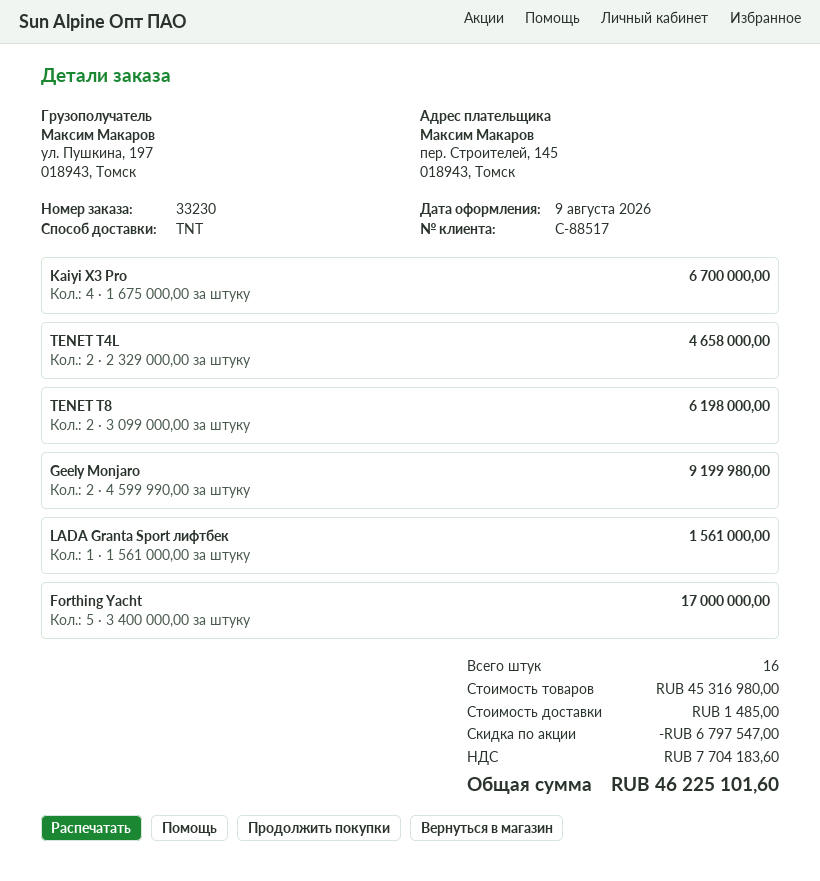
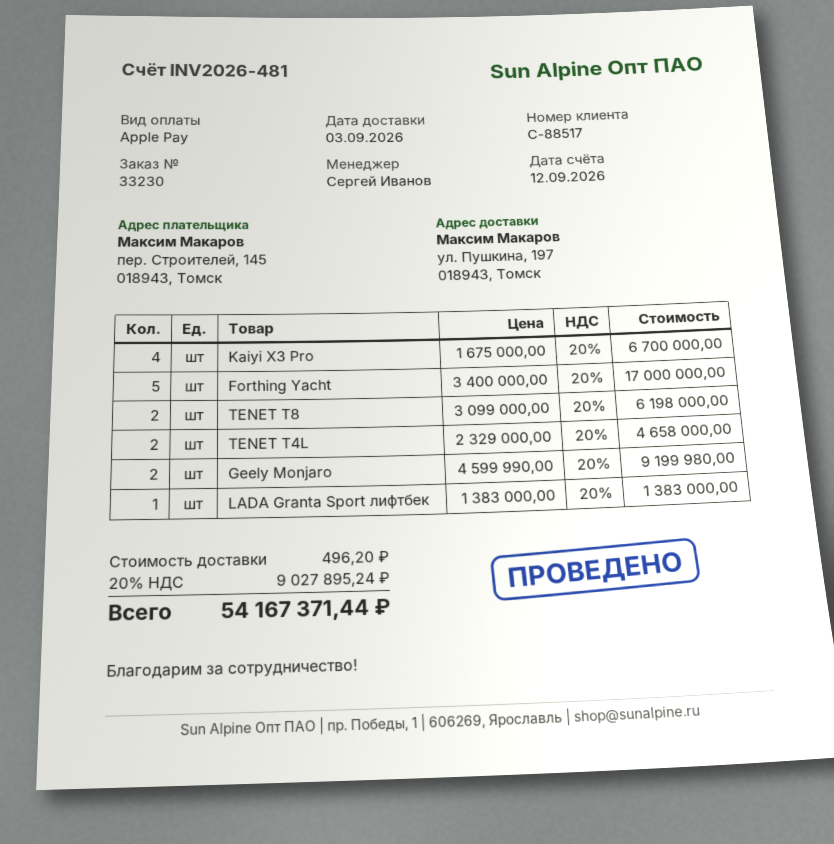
LADA Granta Sport лифтбек: 1 x 1561000.00 = 1561000.00 -> 1 x 1383000.00 = 1383000.00
discount: 6797547.00 -> none
shipping: 1485.00 -> 496.20
tax: 7704183.60 -> 9027895.24
total: 46225101.60 -> 54167371.44

